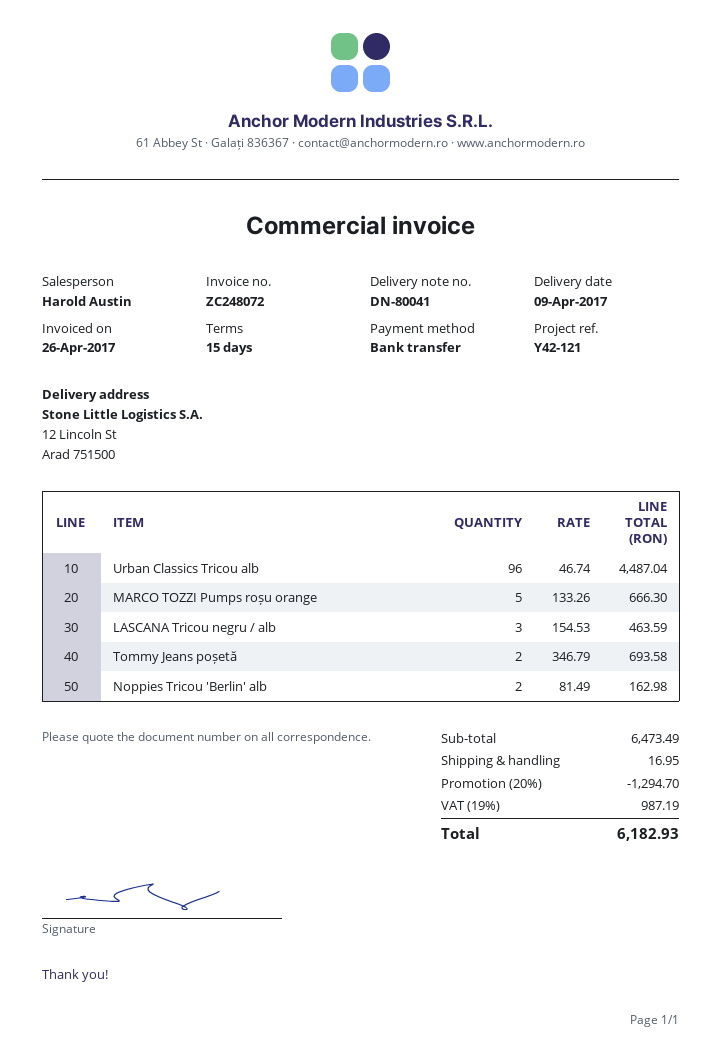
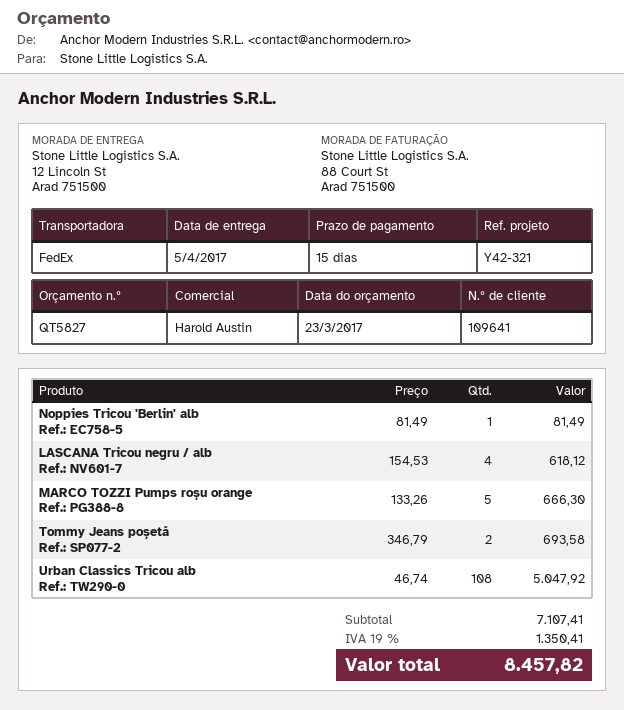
delivery date: 2017-04-09 -> 2017-04-05
reference: Y42-121 -> Y42-321
Urban Classics Tricou alb: 96 x 46.74 = 4487.04 -> 108 x 46.74 = 5047.92
LASCANA Tricou negru / alb: 3 x 154.53 = 463.59 -> 4 x 154.53 = 618.12
Noppies Tricou 'Berlin' alb: 2 x 81.49 = 162.98 -> 1 x 81.49 = 81.49
subtotal: 6473.49 -> 7107.41
discount: 20% = 1294.70 -> none
shipping: 16.95 -> none
tax: 19% = 987.19 -> 19% = 1350.41
total: 6182.93 -> 8457.82

